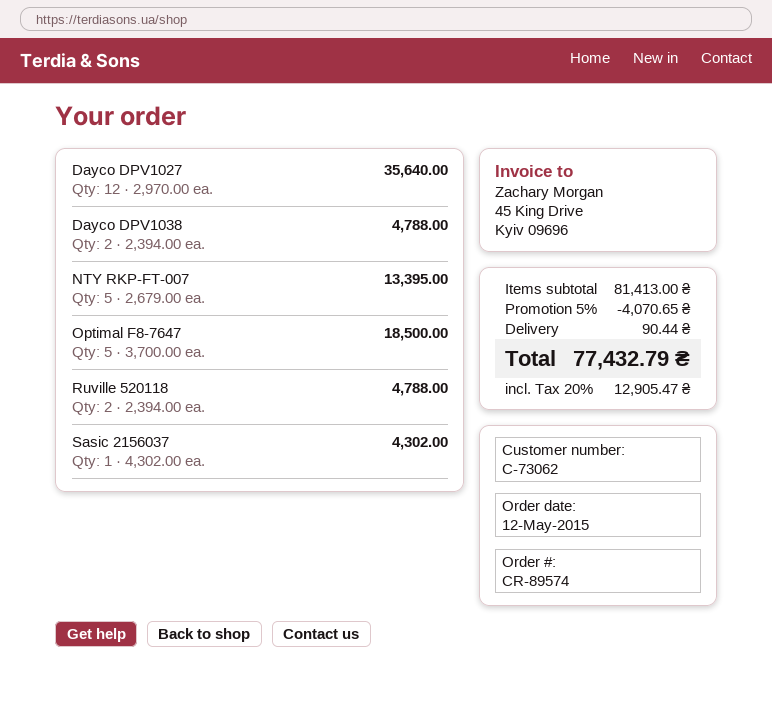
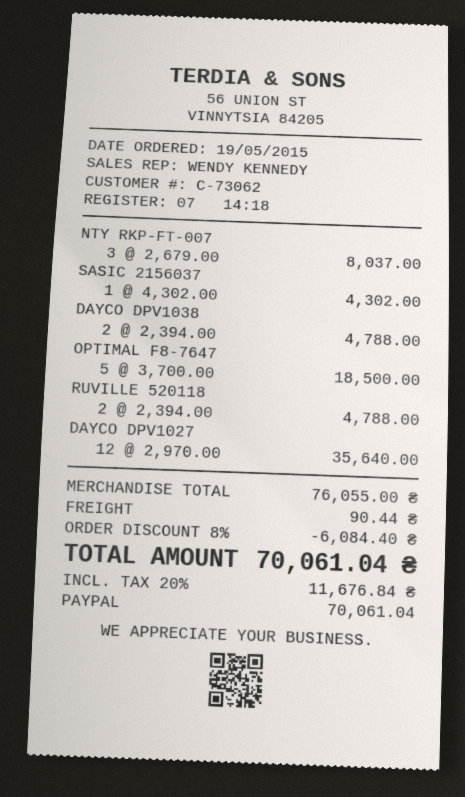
order date: 2015-05-12 -> 2015-05-19
NTY RKP-FT-007: 5 x 2679.00 = 13395.00 -> 3 x 2679.00 = 8037.00
subtotal: 81413.00 -> 76055.00
discount: 5% = 4070.65 -> 8% = 6084.40
tax: 20% = 12905.47 -> 20% = 11676.84
total: 77432.79 -> 70061.04

